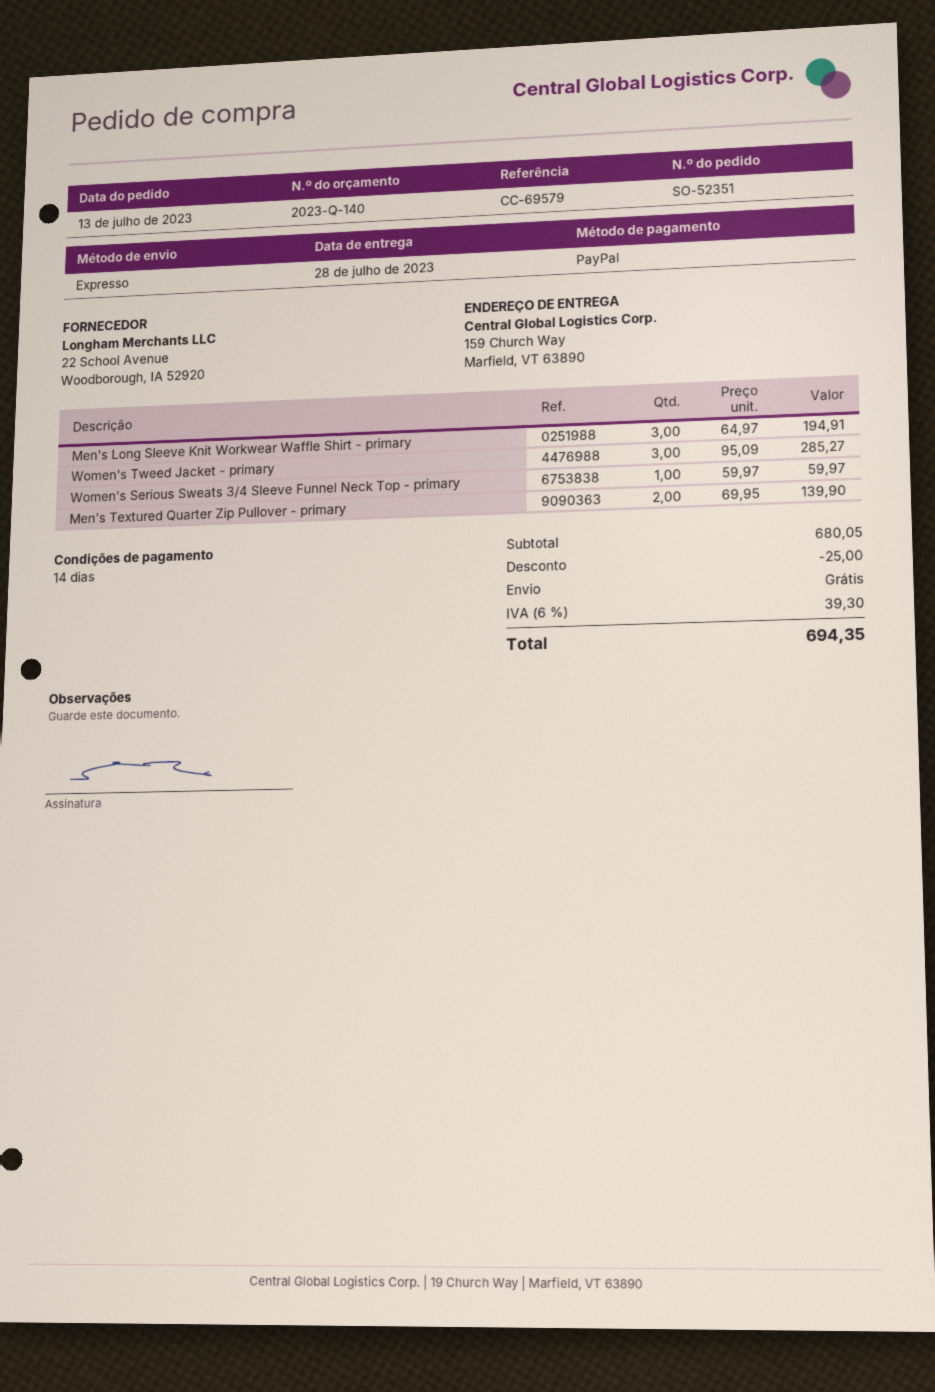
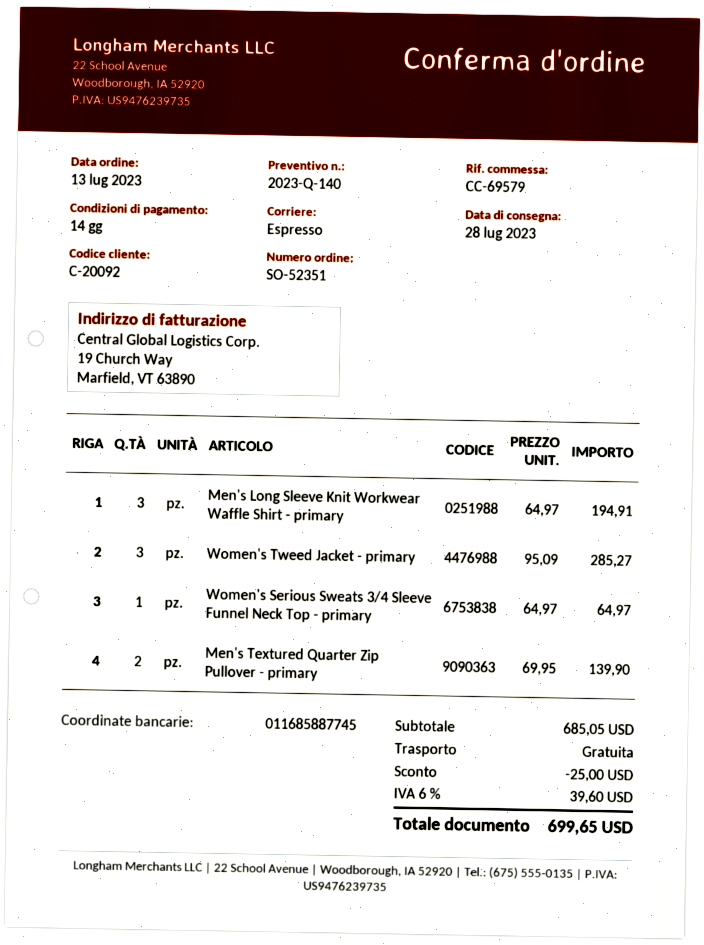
Women's Serious Sweats 3/4 Sleeve Funnel Neck Top - primary: 1 x 59.97 = 59.97 -> 1 x 64.97 = 64.97
subtotal: 680.05 -> 685.05
tax: 6% = 39.30 -> 6% = 39.60
total: 694.35 -> 699.65

